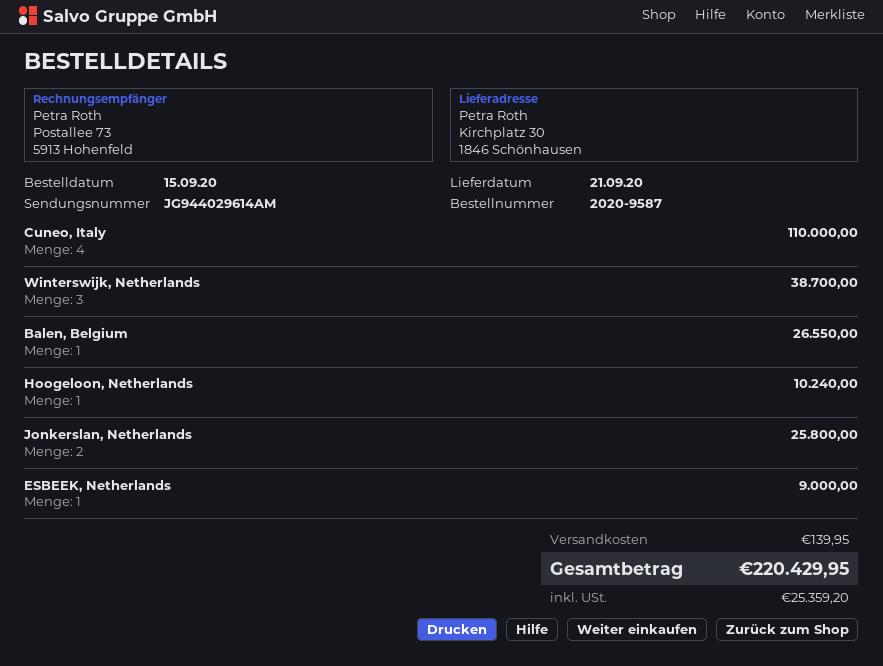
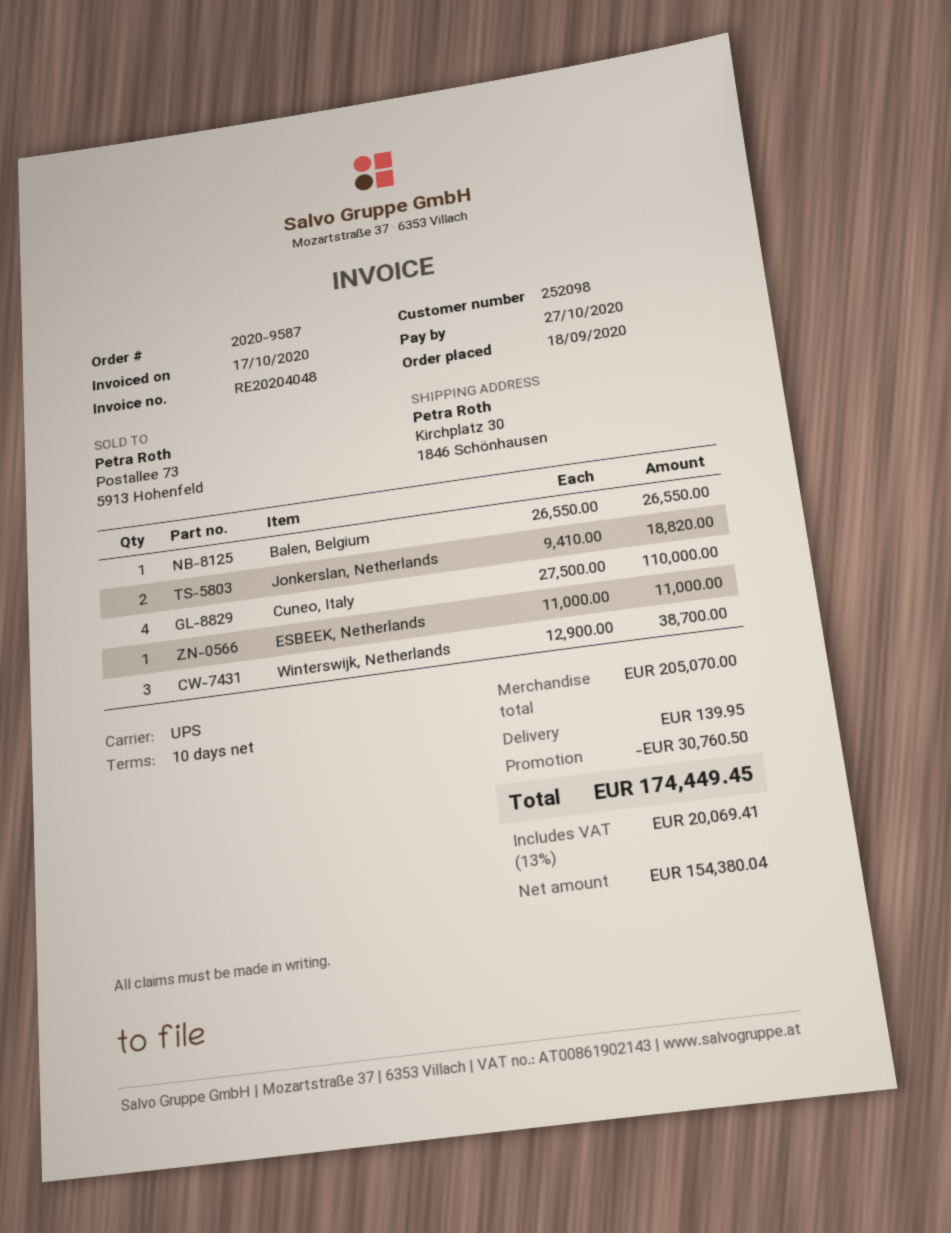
order date: 2020-09-15 -> 2020-09-18
Hoogeloon, Netherlands: 1 for 10240.00 -> none
Jonkerslan, Netherlands: 2 for 25800.00 -> 2 for 18820.00
ESBEEK, Netherlands: 1 for 9000.00 -> 1 for 11000.00
discount: none -> 30760.50
tax: 25359.20 -> 20069.41
total: 220429.95 -> 174449.45

